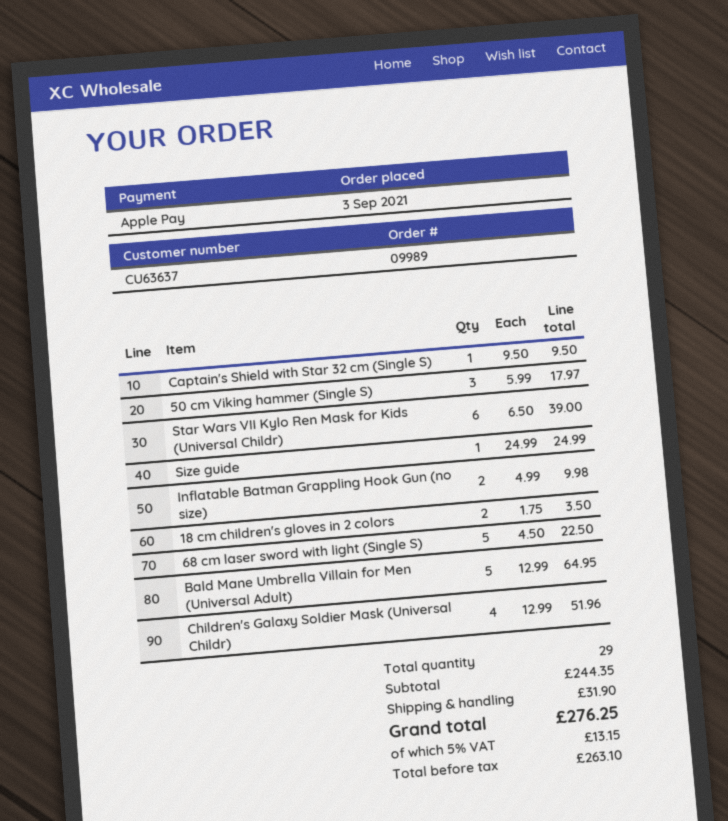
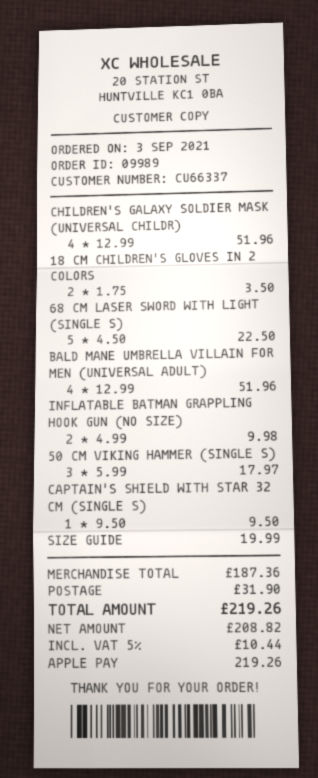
customer number: CU63637 -> CU66337
Star Wars VII Kylo Ren Mask for Kids (Universal Childr): 6 x 6.50 = 39.00 -> none
Size guide: 1 x 24.99 = 24.99 -> 1 x 19.99 = 19.99
Bald Mane Umbrella Villain for Men (Universal Adult): 5 x 12.99 = 64.95 -> 4 x 12.99 = 51.96
subtotal: 244.35 -> 187.36
net: 263.10 -> 208.82
tax: 5% = 13.15 -> 5% = 10.44
total: 276.25 -> 219.26

